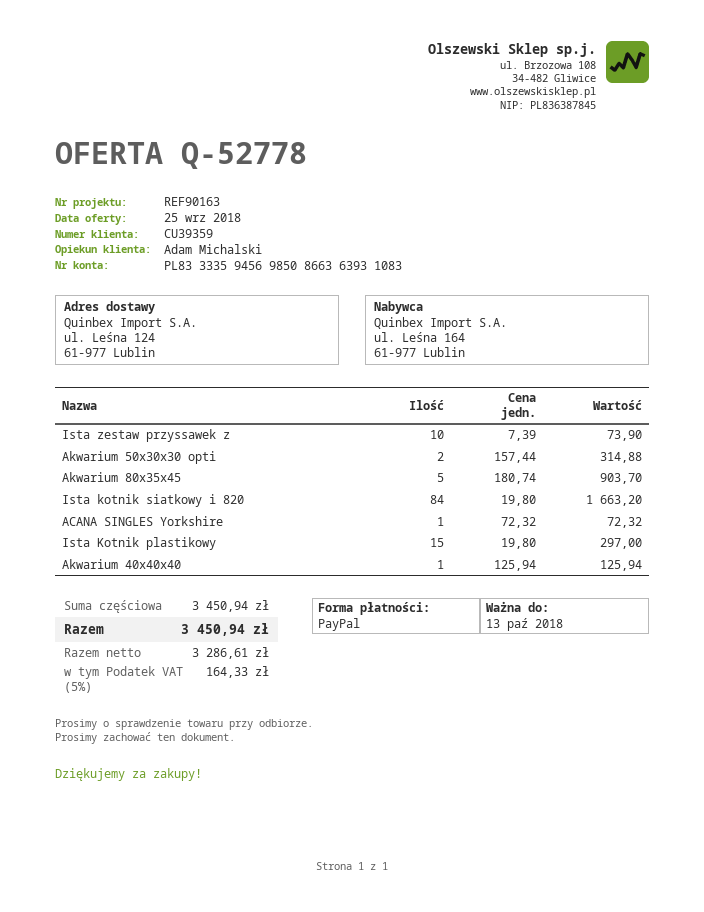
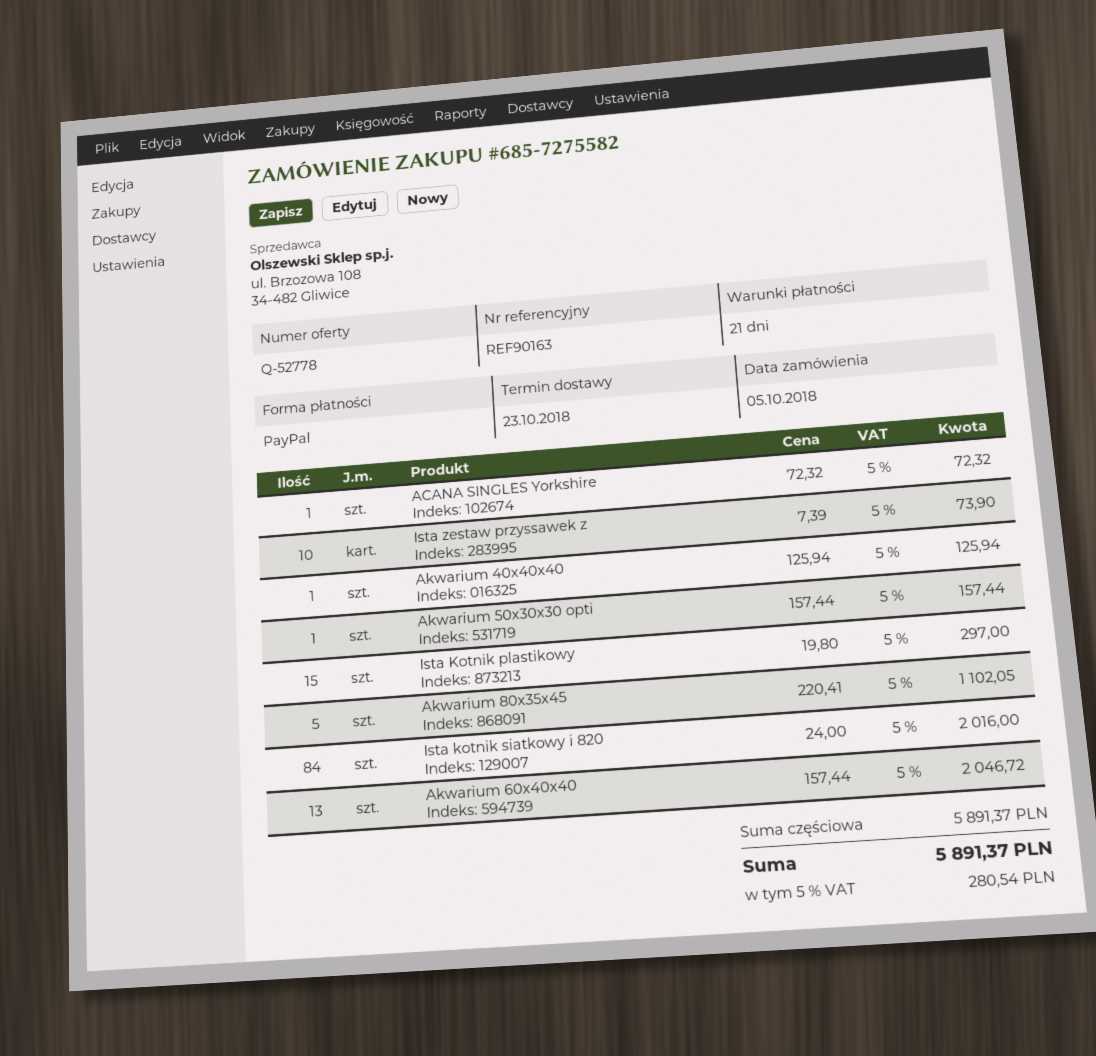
Akwarium 50x30x30 opti: 2 x 157.44 = 314.88 -> 1 x 157.44 = 157.44
Akwarium 80x35x45: 5 x 180.74 = 903.70 -> 5 x 220.41 = 1102.05
Ista kotnik siatkowy i 820: 84 x 19.80 = 1663.20 -> 84 x 24.00 = 2016.00
Akwarium 60x40x40: none -> 13 x 157.44 = 2046.72
subtotal: 3450.94 -> 5891.37
tax: 5% = 164.33 -> 5% = 280.54
total: 3450.94 -> 5891.37

